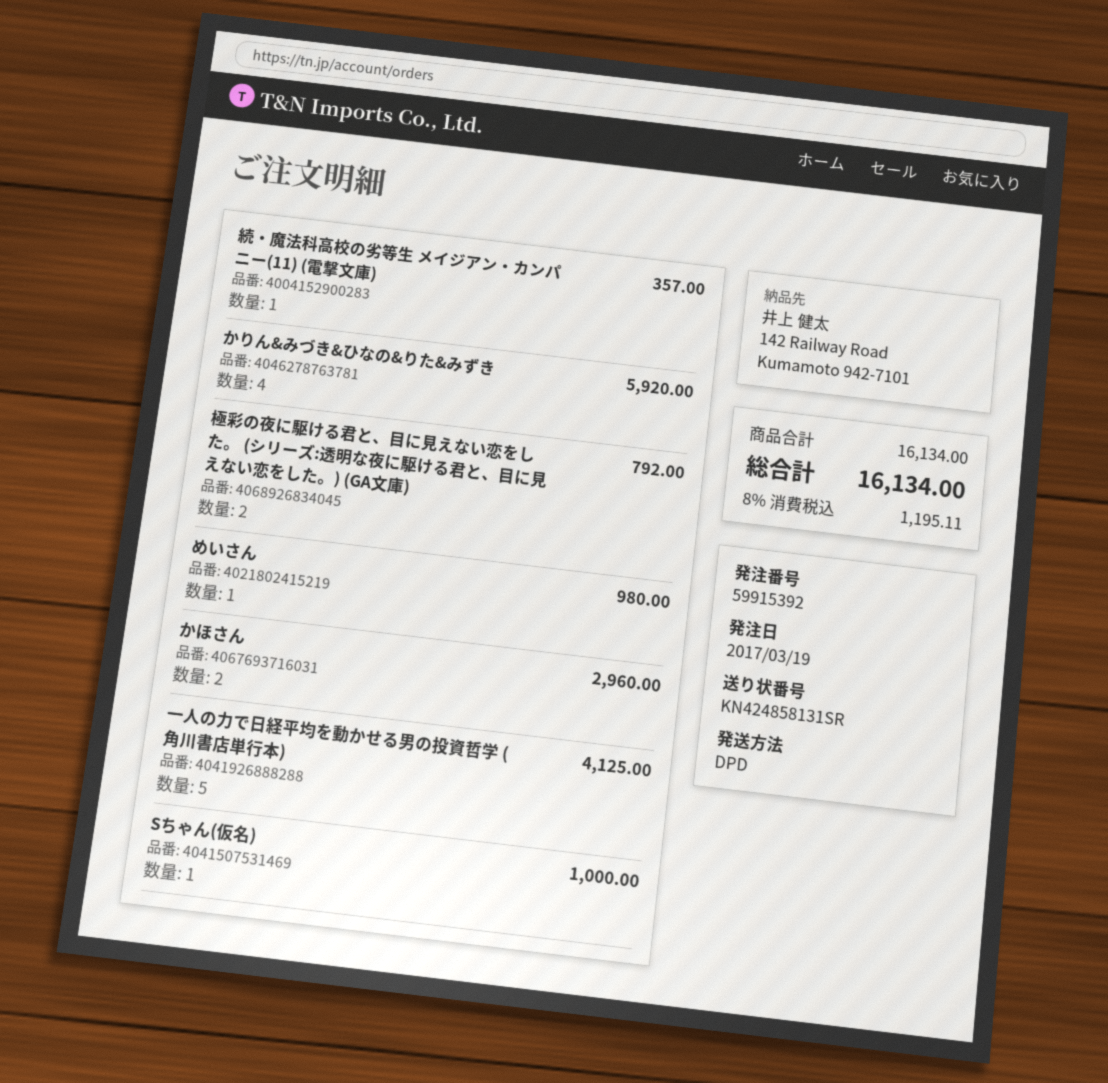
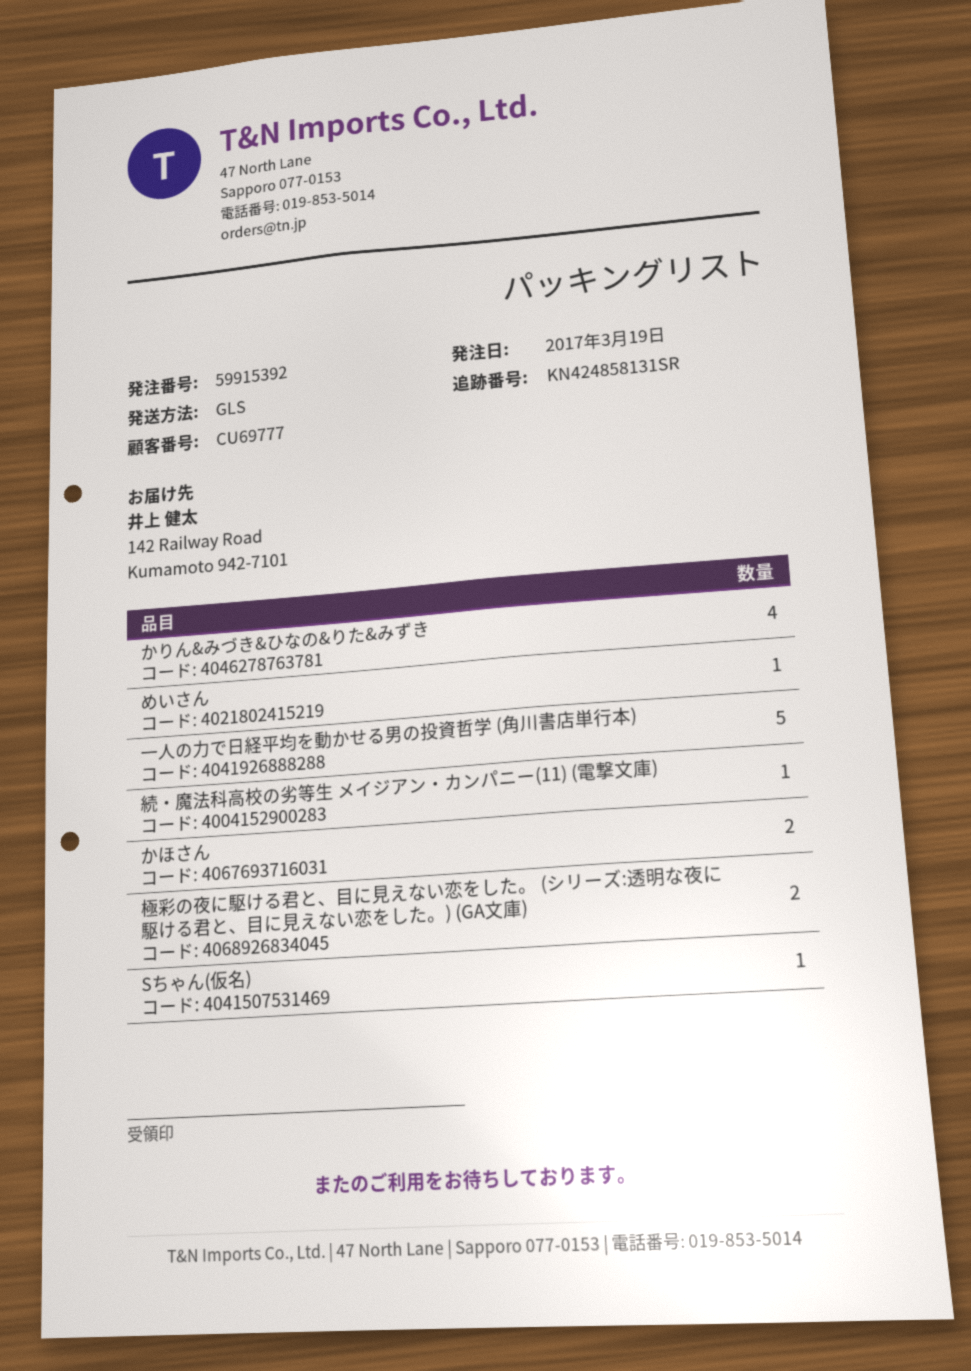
shipping method: DPD -> GLS

